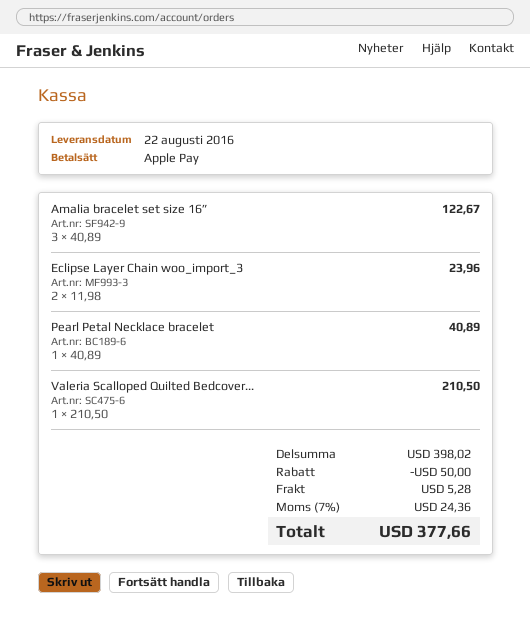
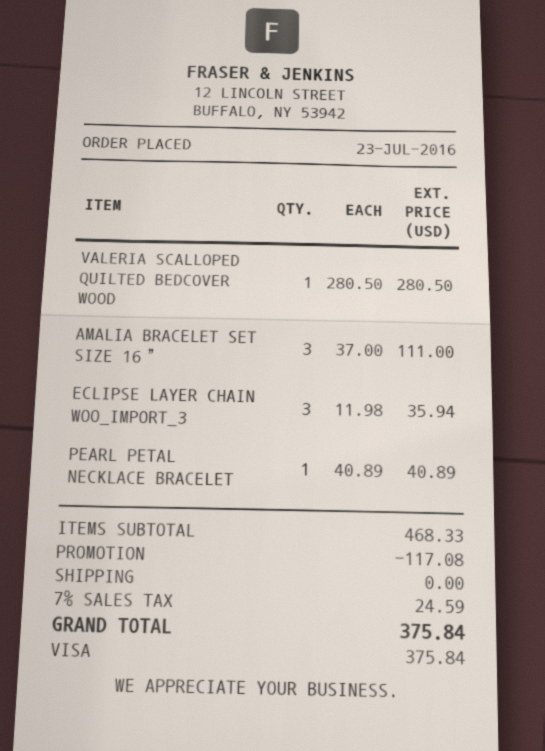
payment method: Apple Pay -> Visa
Amalia bracelet set size 16”: 3 x 40.89 = 122.67 -> 3 x 37.00 = 111.00
Eclipse Layer Chain woo_import_3: 2 x 11.98 = 23.96 -> 3 x 11.98 = 35.94
Valeria Scalloped Quilted Bedcover...: 1 x 210.50 = 210.50 -> 1 x 280.50 = 280.50
subtotal: 398.02 -> 468.33
discount: 50.00 -> 117.08
shipping: 5.28 -> 0.00
tax: 7% = 24.36 -> 7% = 24.59
total: 377.66 -> 375.84

